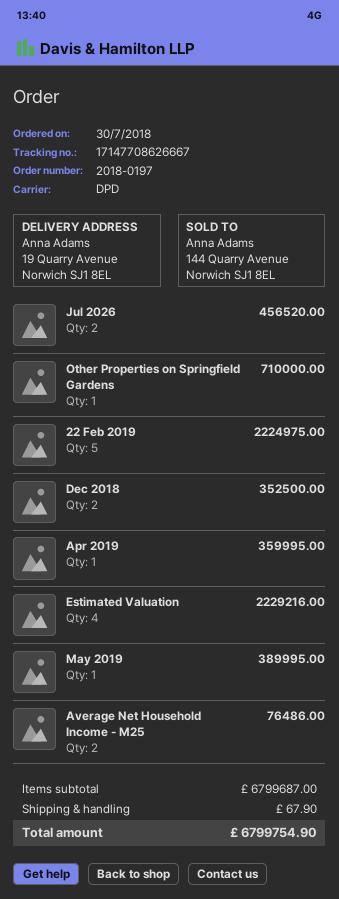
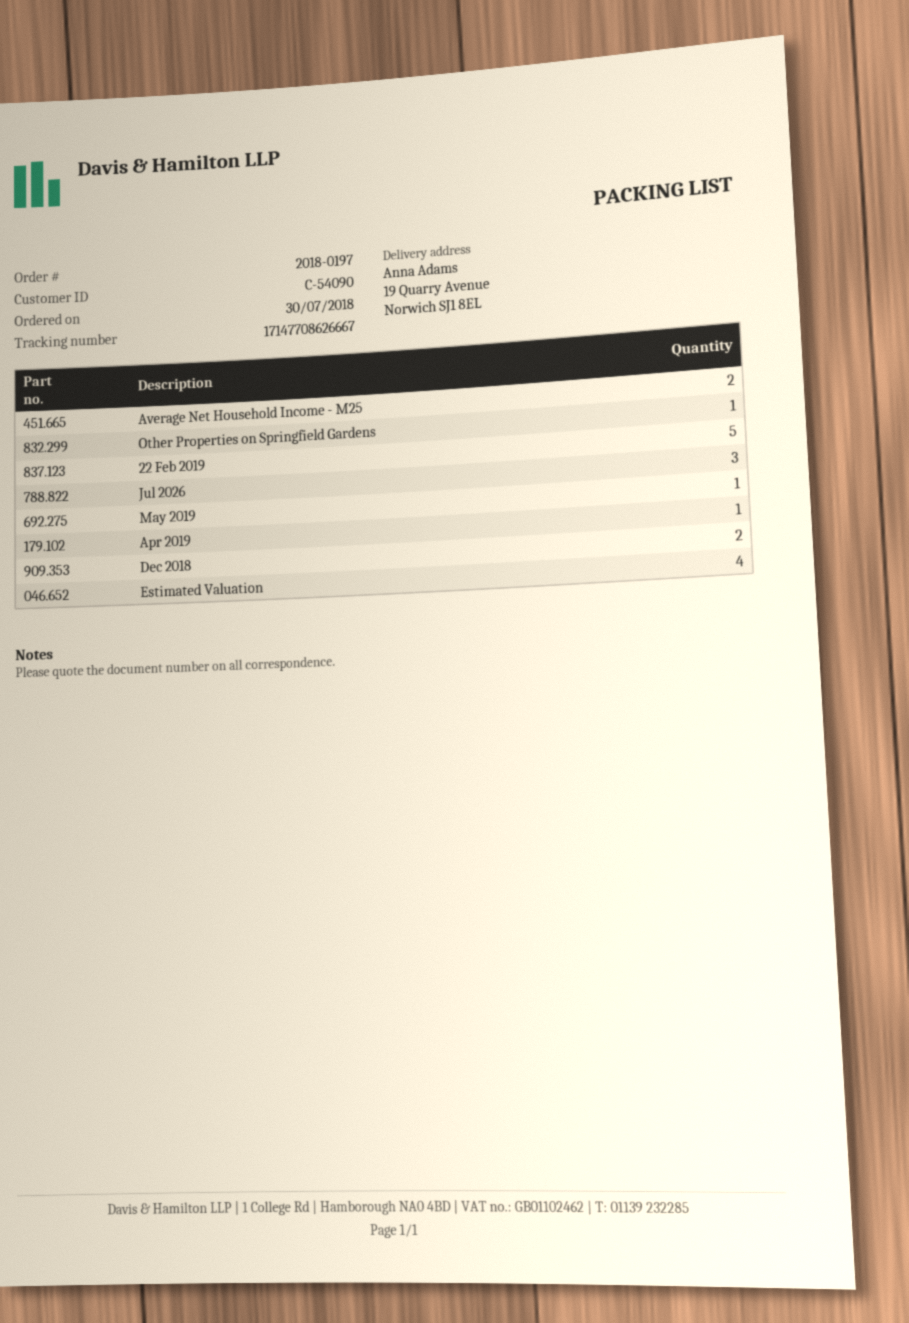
Jul 2026: 2 -> 3

